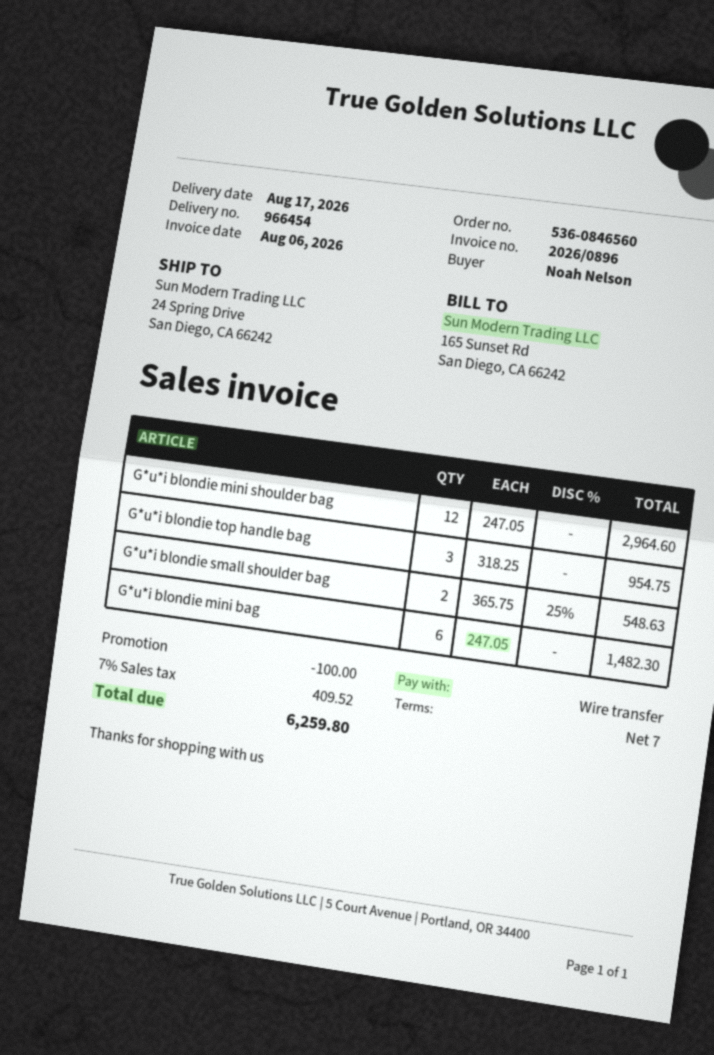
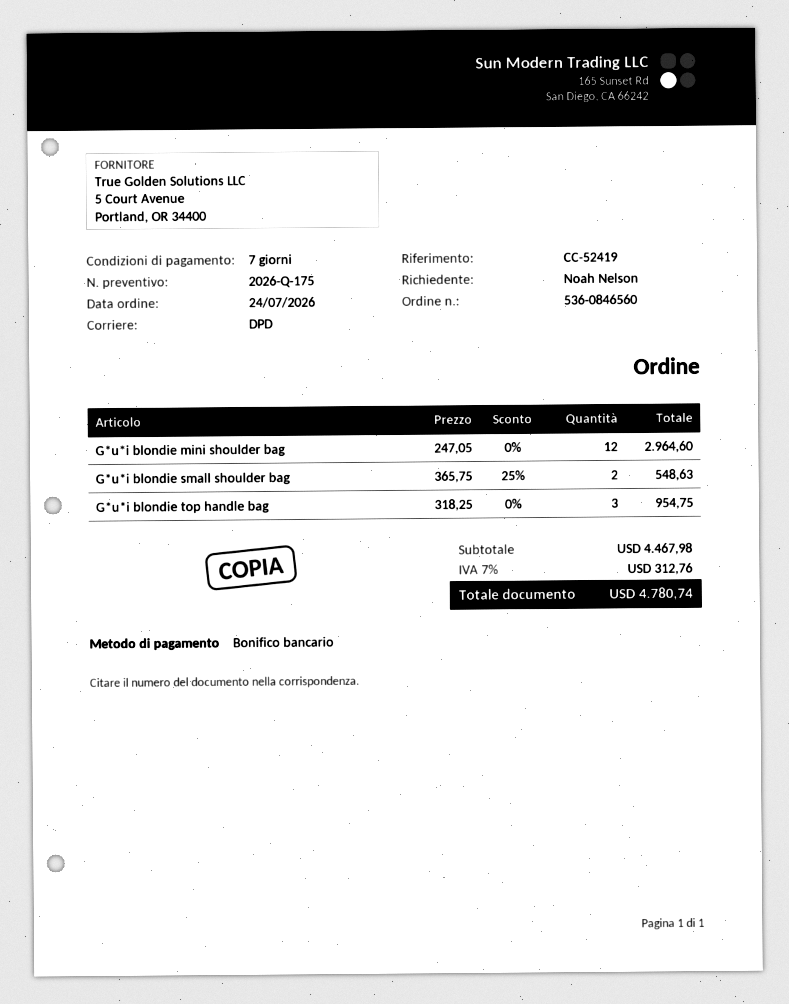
G*u*i blondie mini bag: 6 x 247.05 = 1482.30 -> none
discount: 100.00 -> none
tax: 7% = 409.52 -> 7% = 312.76
total: 6259.80 -> 4780.74

